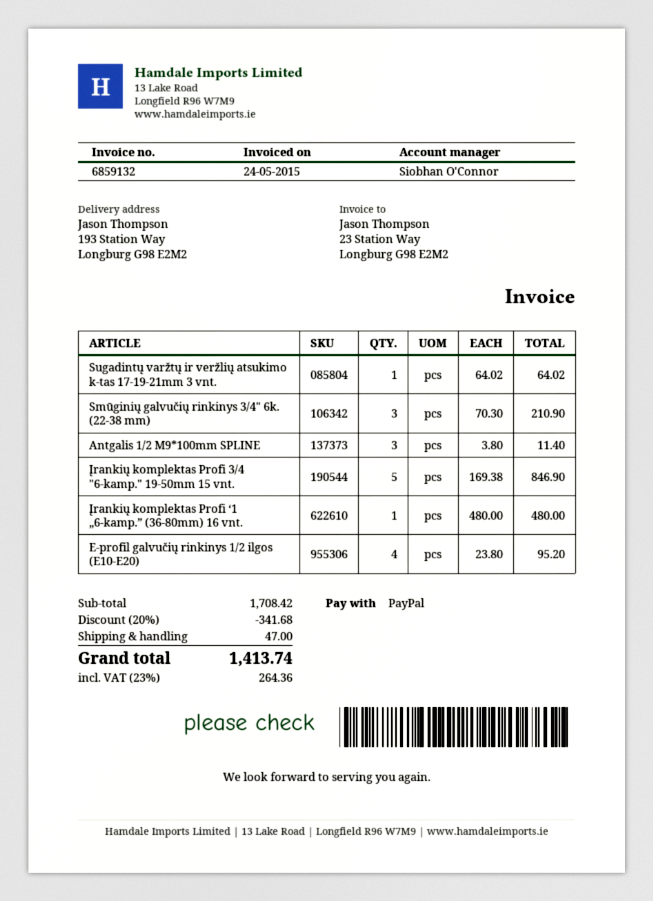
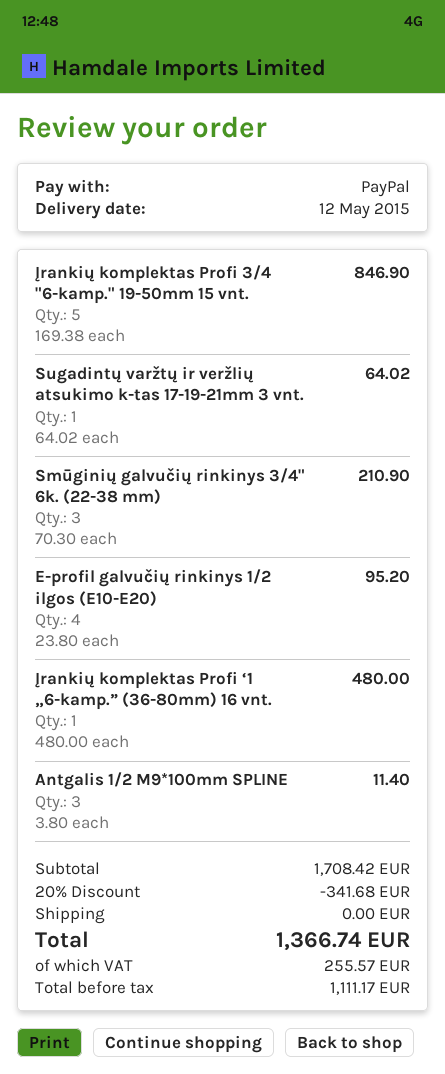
shipping: 47.00 -> 0.00
tax: 264.36 -> 255.57
total: 1413.74 -> 1366.74

